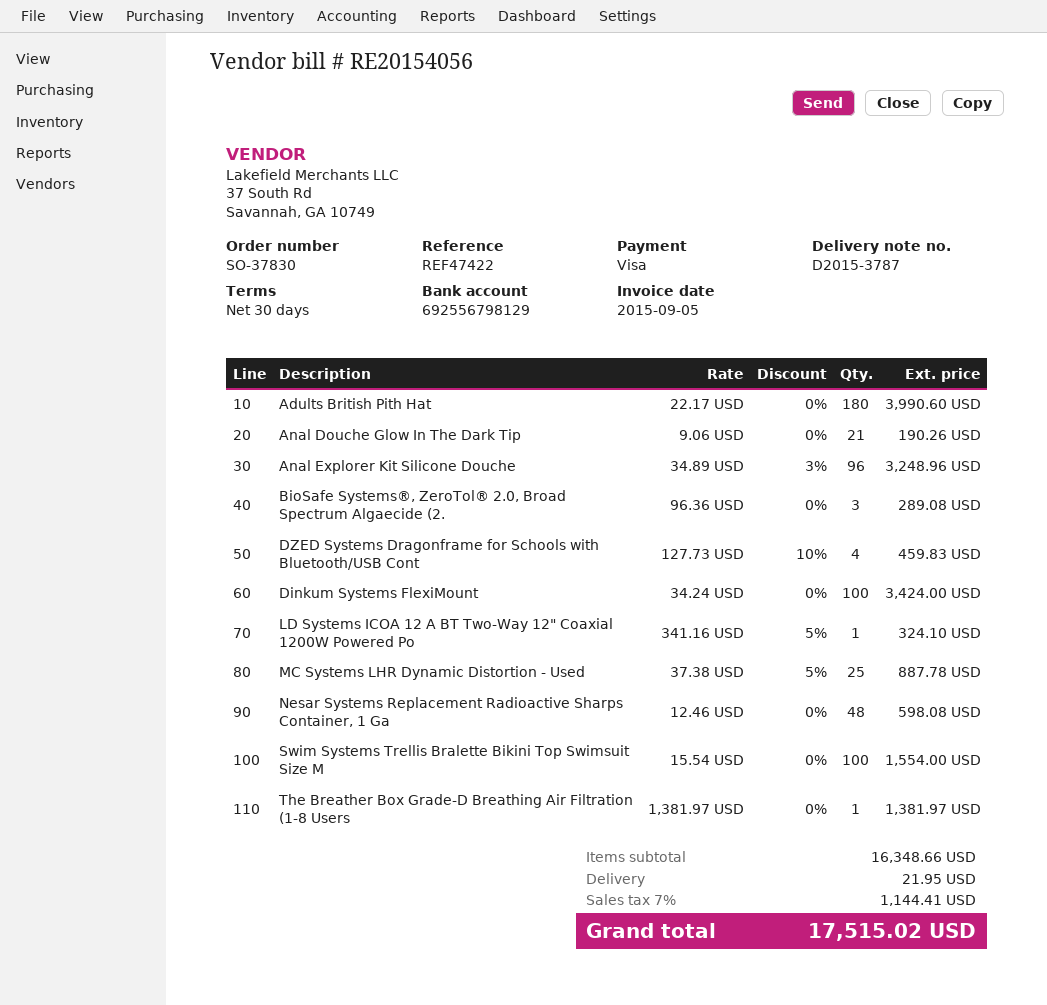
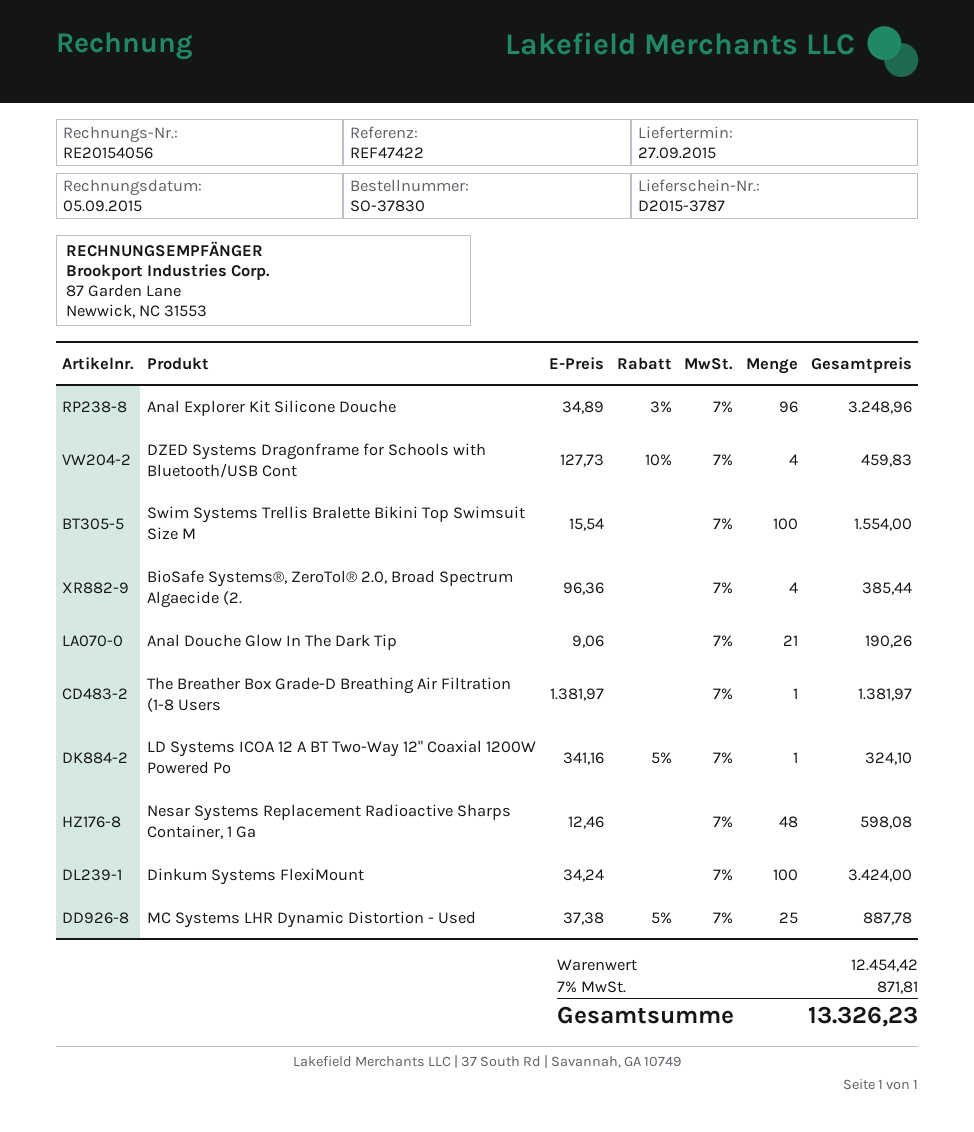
Adults British Pith Hat: 180 x 22.17 = 3990.60 -> none
BioSafe Systems®, ZeroTol® 2.0, Broad Spectrum Algaecide (2.: 3 x 96.36 = 289.08 -> 4 x 96.36 = 385.44
subtotal: 16348.66 -> 12454.42
shipping: 21.95 -> none
tax: 7% = 1144.41 -> 7% = 871.81
total: 17515.02 -> 13326.23

